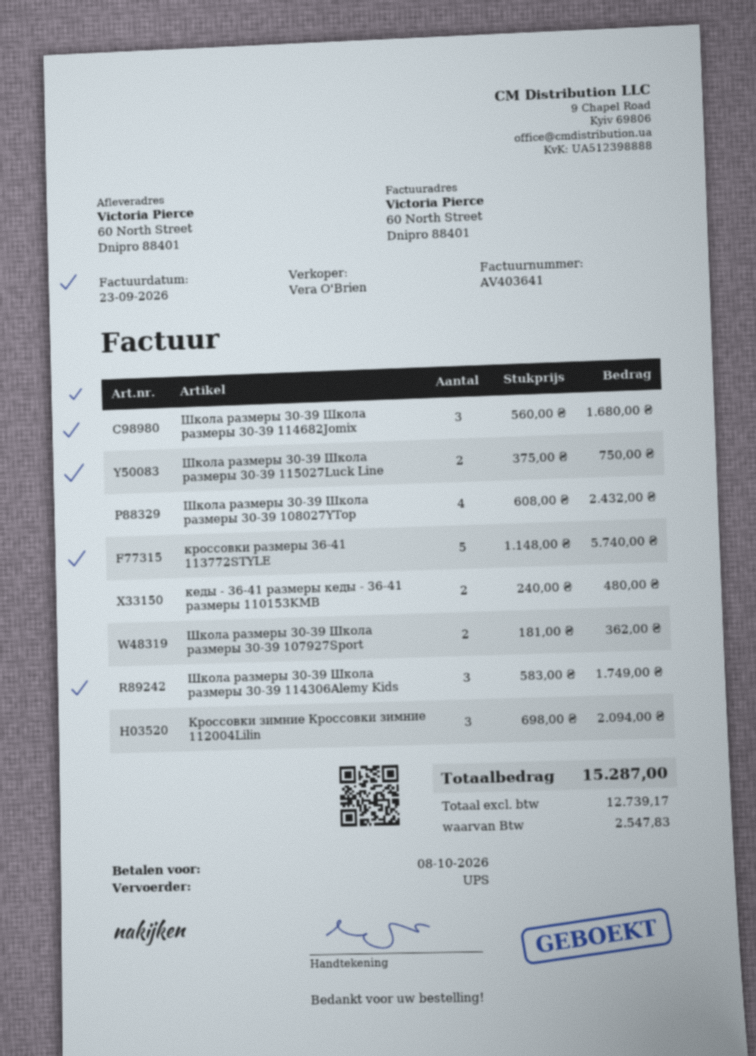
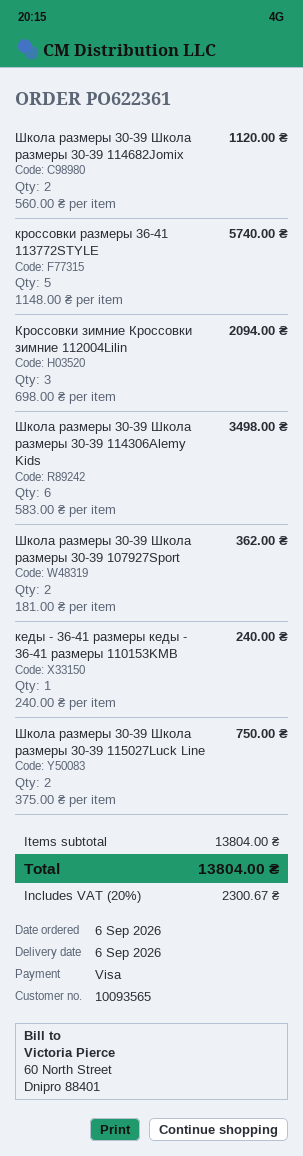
Школа размеры 30-39 Школа размеры 30-39 114682Jomix: 3 x 560.00 = 1680.00 -> 2 x 560.00 = 1120.00
Школа размеры 30-39 Школа размеры 30-39 108027YTop: 4 x 608.00 = 2432.00 -> none
кеды - 36-41 размеры кеды - 36-41 размеры 110153KMB: 2 x 240.00 = 480.00 -> 1 x 240.00 = 240.00
Школа размеры 30-39 Школа размеры 30-39 114306Alemy Kids: 3 x 583.00 = 1749.00 -> 6 x 583.00 = 3498.00
tax: 2547.83 -> 2300.67
total: 15287.00 -> 13804.00

